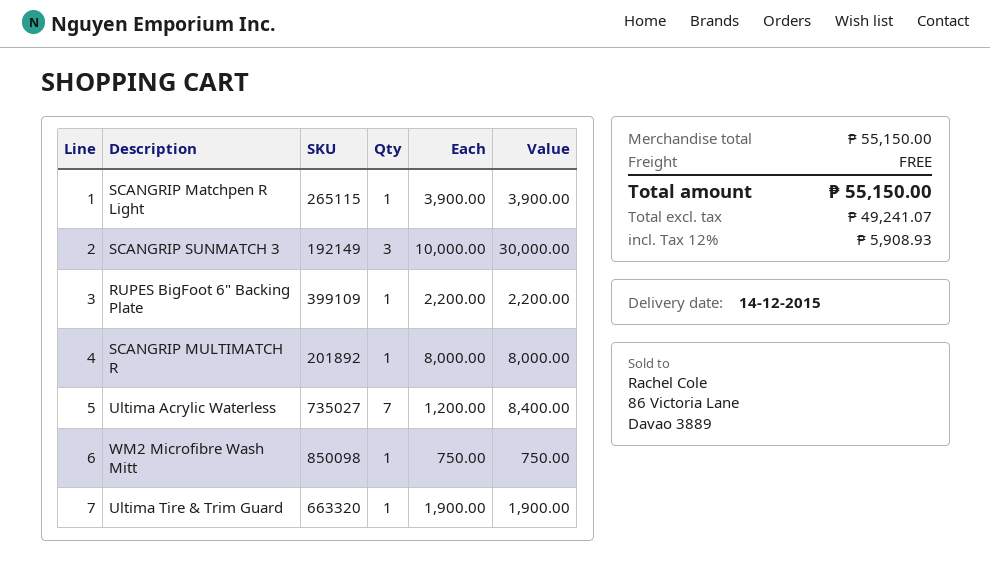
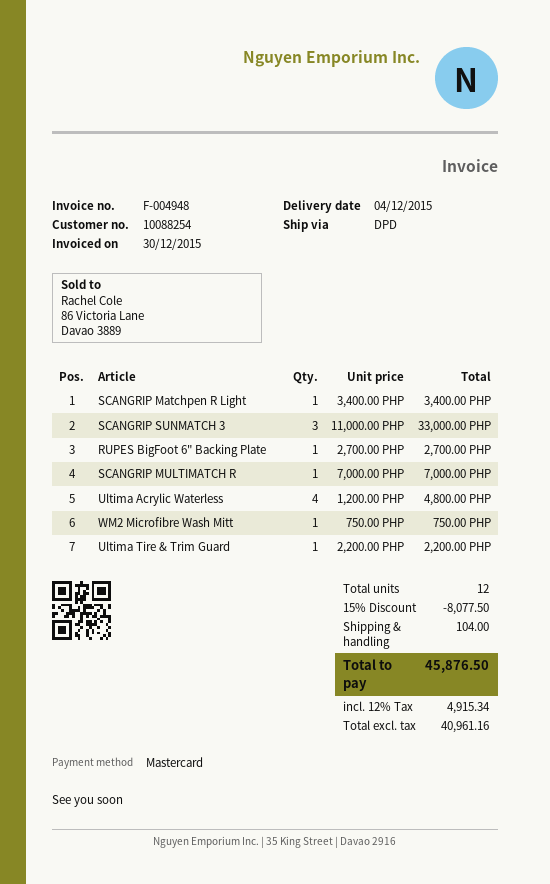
delivery date: 2015-12-14 -> 2015-12-04
SCANGRIP Matchpen R Light: 1 x 3900.00 = 3900.00 -> 1 x 3400.00 = 3400.00
SCANGRIP SUNMATCH 3: 3 x 10000.00 = 30000.00 -> 3 x 11000.00 = 33000.00
RUPES BigFoot 6" Backing Plate: 1 x 2200.00 = 2200.00 -> 1 x 2700.00 = 2700.00
SCANGRIP MULTIMATCH R: 1 x 8000.00 = 8000.00 -> 1 x 7000.00 = 7000.00
Ultima Acrylic Waterless: 7 x 1200.00 = 8400.00 -> 4 x 1200.00 = 4800.00
Ultima Tire & Trim Guard: 1 x 1900.00 = 1900.00 -> 1 x 2200.00 = 2200.00
discount: none -> 15% = 8077.50
shipping: 0.00 -> 104.00
net: 49241.07 -> 40961.16
tax: 12% = 5908.93 -> 12% = 4915.34
total: 55150.00 -> 45876.50

